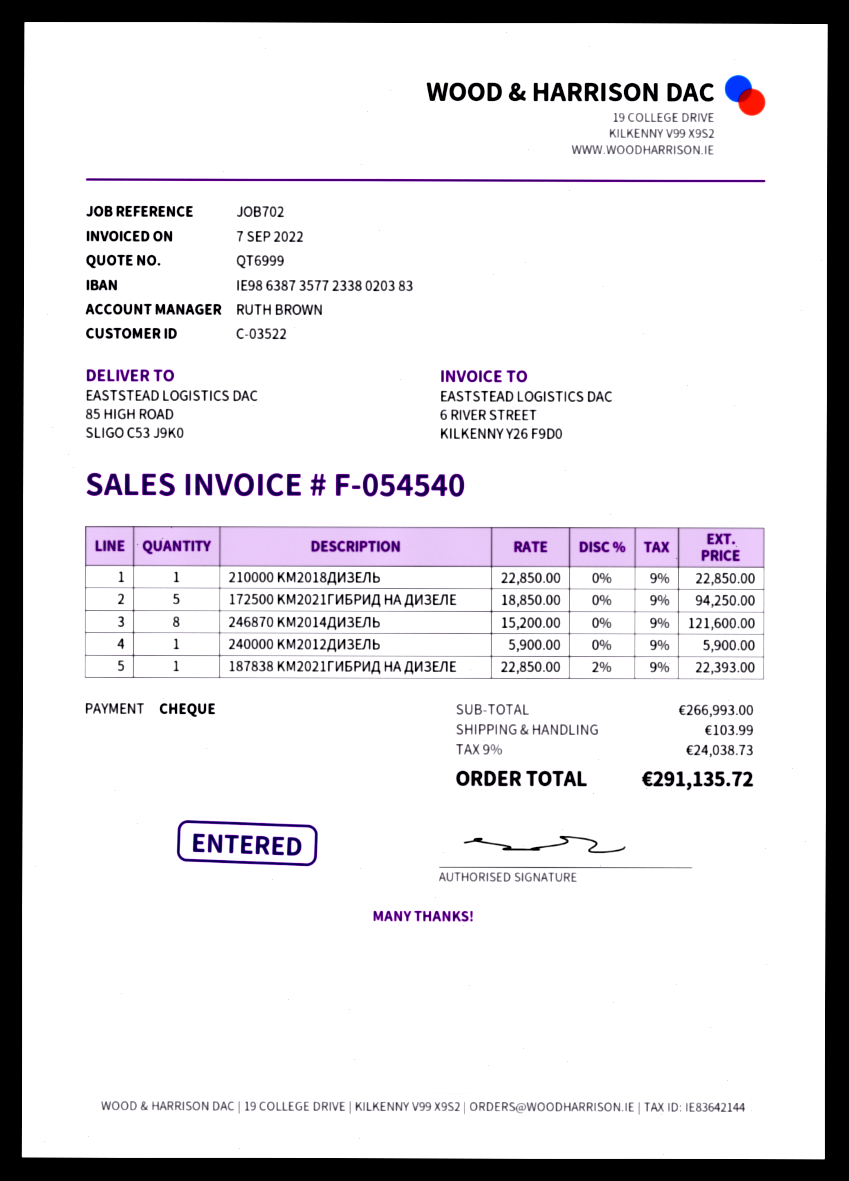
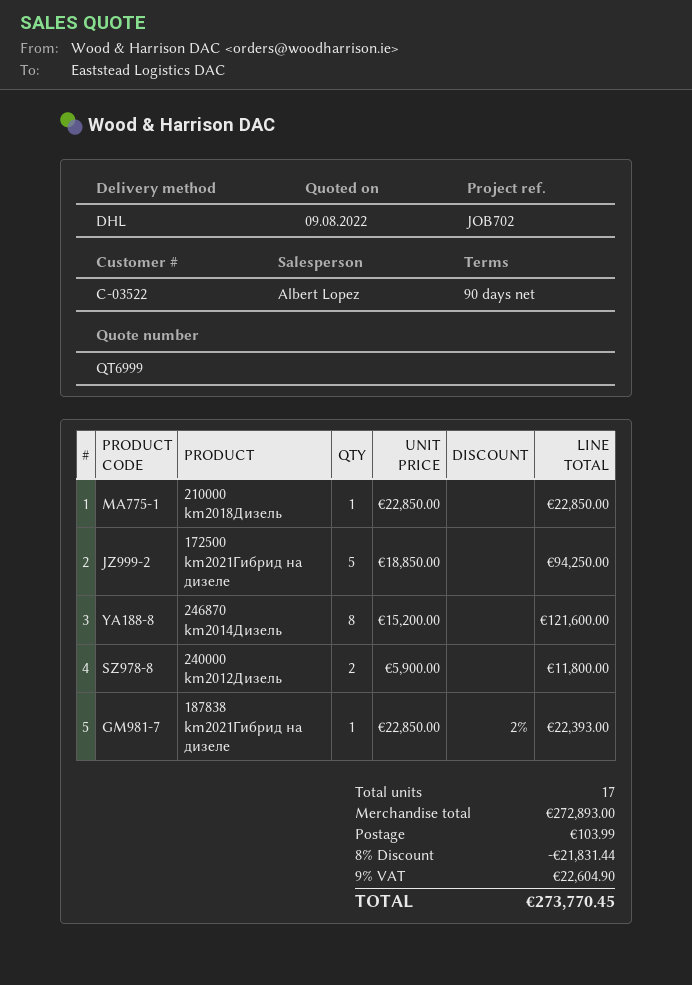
sales rep: RUTH BROWN -> Albert Lopez
240000 KM2012ДИЗЕЛЬ: 1 x 5900.00 = 5900.00 -> 2 x 5900.00 = 11800.00
subtotal: 266993.00 -> 272893.00
discount: none -> 8% = 21831.44
tax: 9% = 24038.73 -> 9% = 22604.90
total: 291135.72 -> 273770.45

